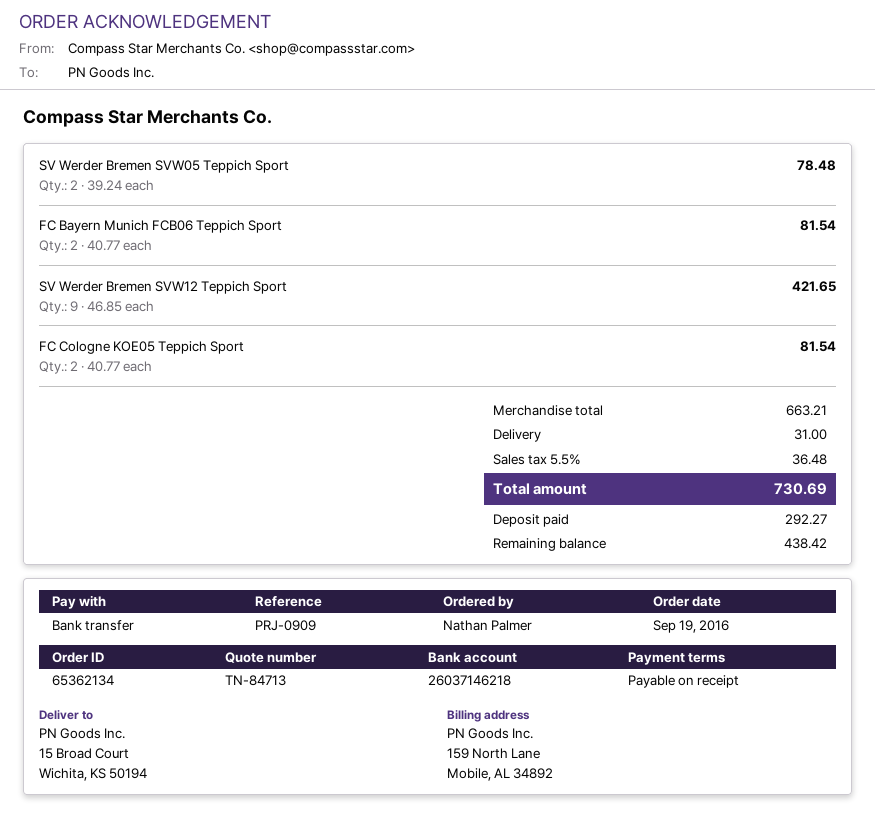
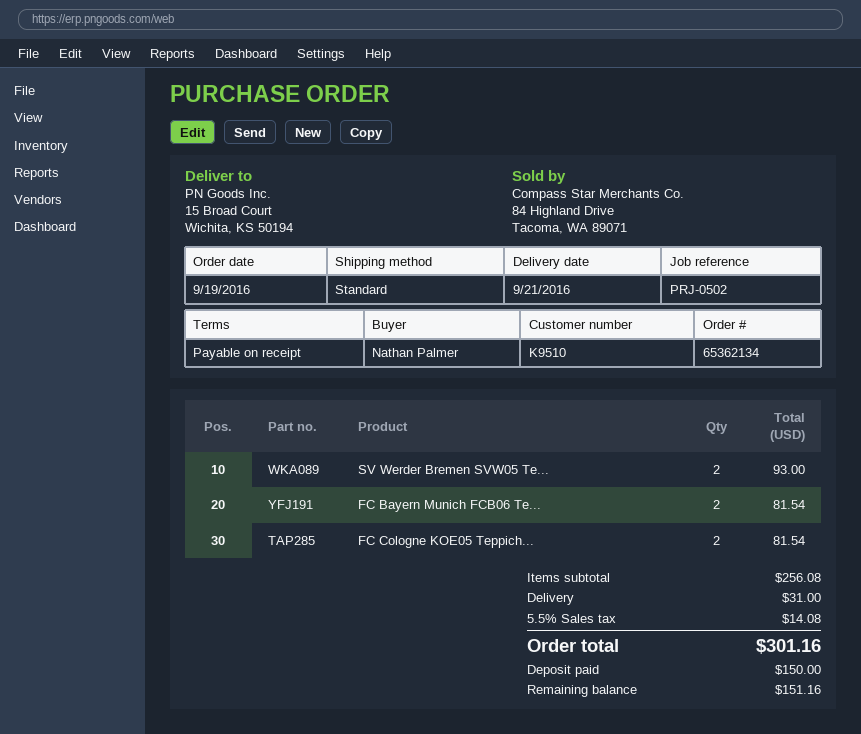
reference: PRJ-0909 -> PRJ-0502
SV Werder Bremen SVW05 Teppich Sport: 2 for 78.48 -> 2 for 93.00
SV Werder Bremen SVW12 Teppich Sport: 9 for 421.65 -> none
subtotal: 663.21 -> 256.08
tax: 5.5% = 36.48 -> 5.5% = 14.08
total: 730.69 -> 301.16
deposit: 292.27 -> 150.00
balance: 438.42 -> 151.16

